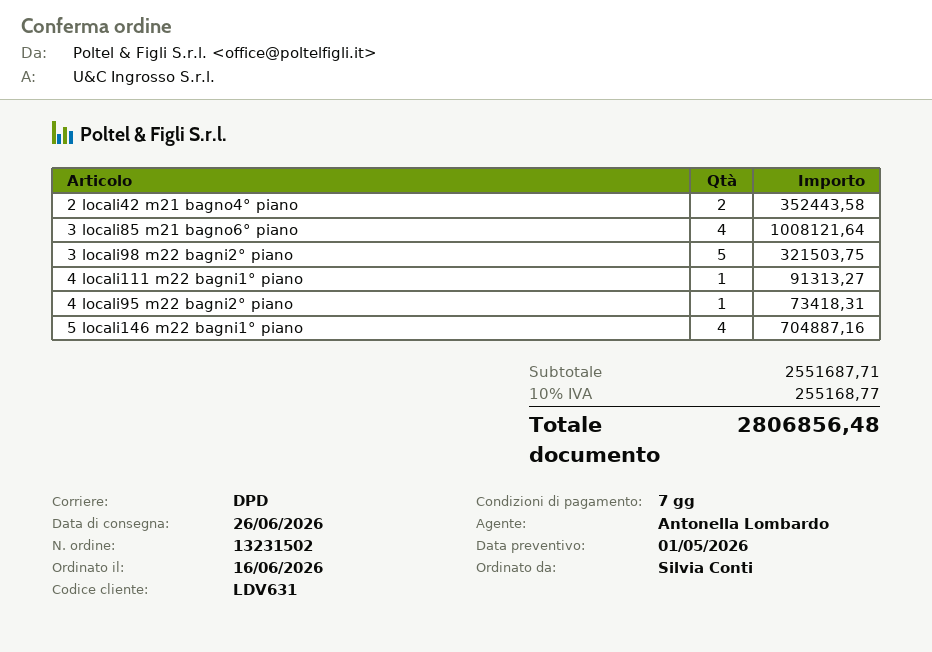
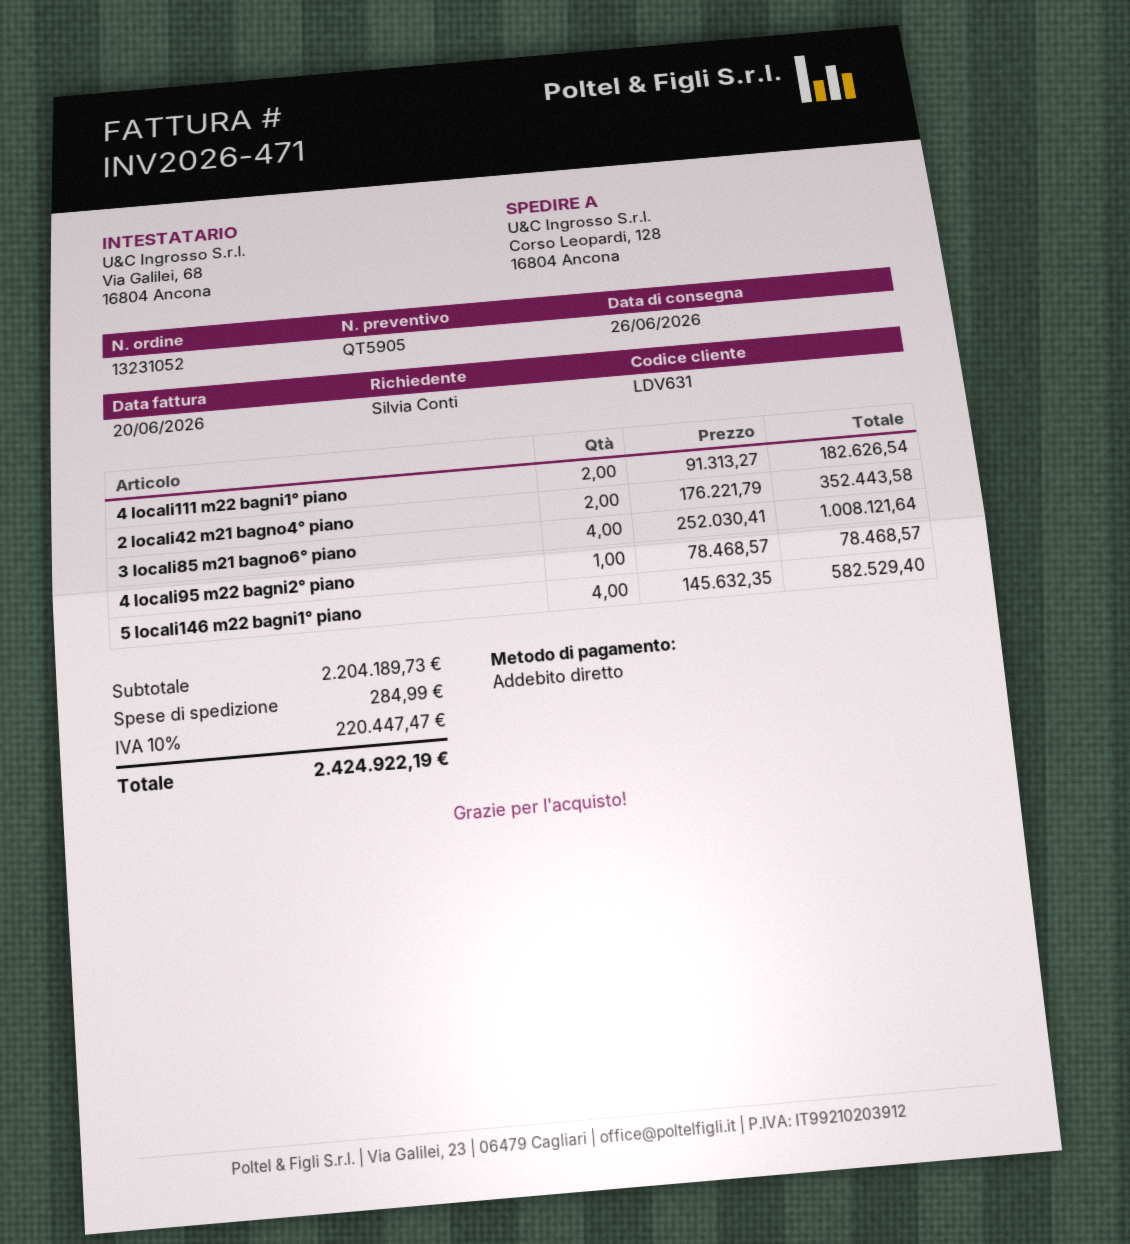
order number: 13231502 -> 13231052
3 locali98 m22 bagni2° piano: 5 for 321503.75 -> none
4 locali111 m22 bagni1° piano: 1 for 91313.27 -> 2 for 182626.54
4 locali95 m22 bagni2° piano: 1 for 73418.31 -> 1 for 78468.57
5 locali146 m22 bagni1° piano: 4 for 704887.16 -> 4 for 582529.40
subtotal: 2551687.71 -> 2204189.73
shipping: none -> 284.99
tax: 10% = 255168.77 -> 10% = 220447.47
total: 2806856.48 -> 2424922.19

